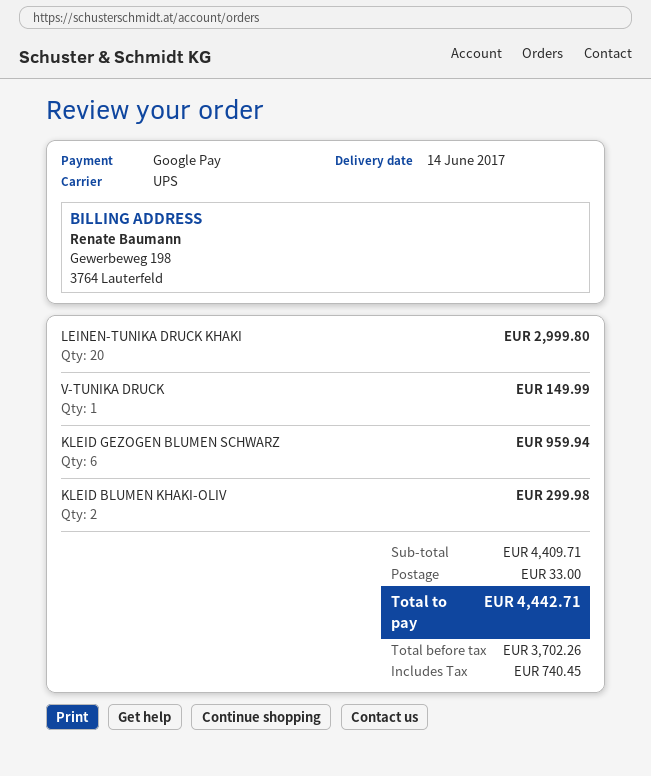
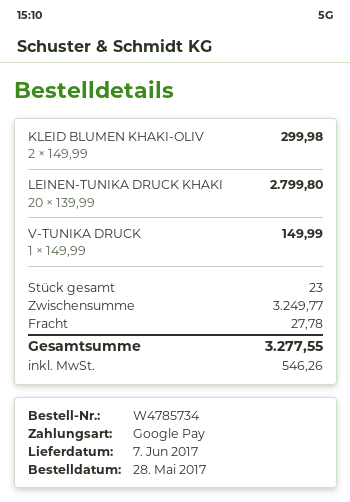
delivery date: 2017-06-14 -> 2017-06-07
LEINEN-TUNIKA DRUCK KHAKI: 20 for 2999.80 -> 20 for 2799.80
KLEID GEZOGEN BLUMEN SCHWARZ: 6 for 959.94 -> none
subtotal: 4409.71 -> 3249.77
shipping: 33.00 -> 27.78
tax: 740.45 -> 546.26
total: 4442.71 -> 3277.55

